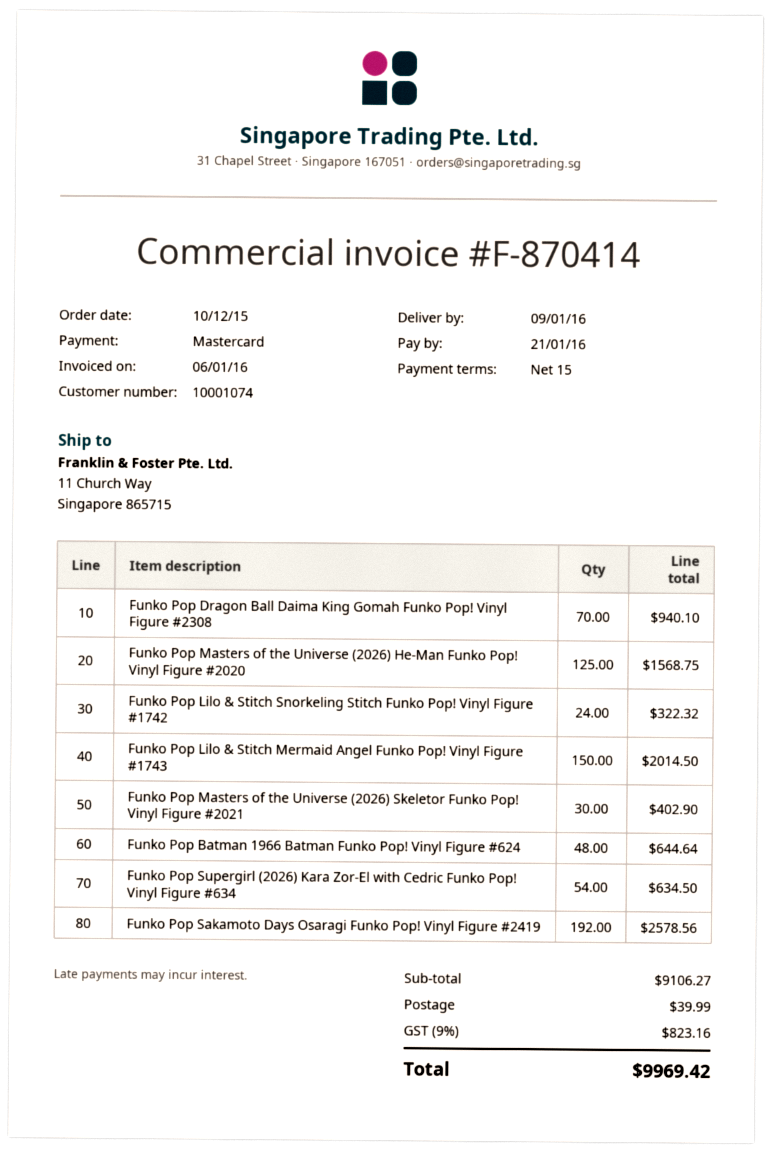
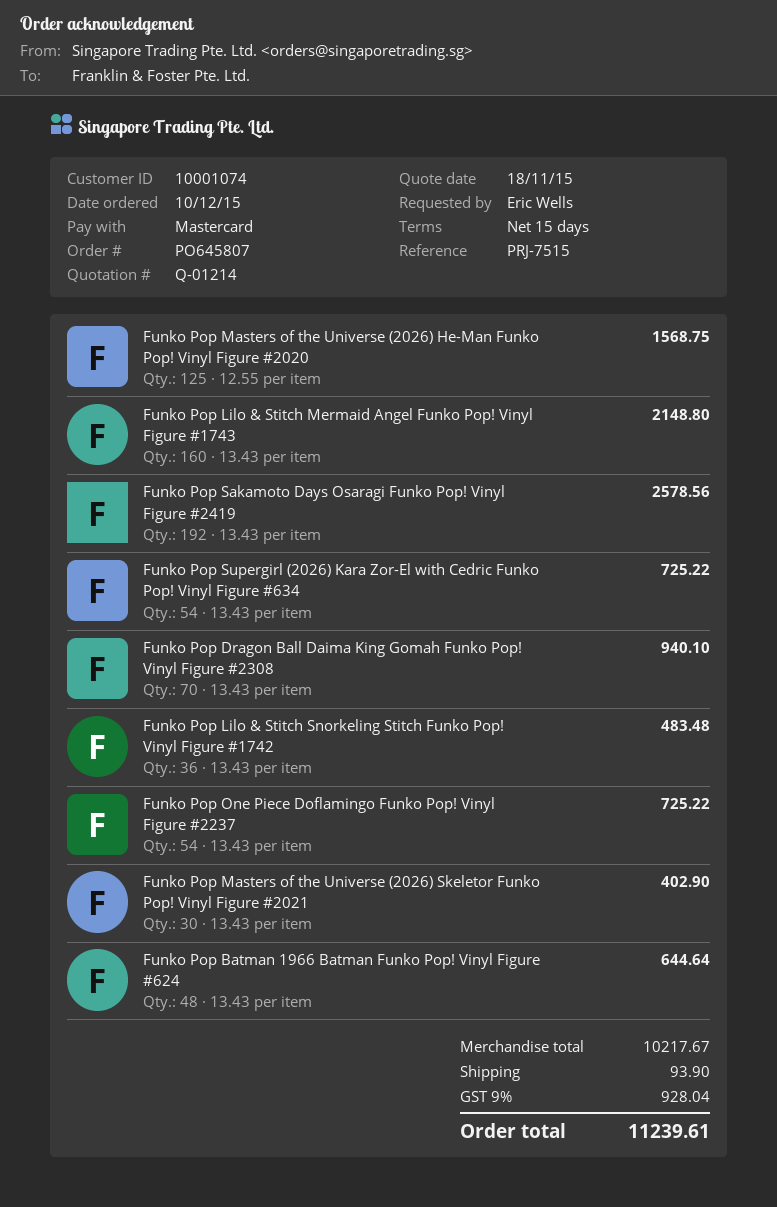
Funko Pop Lilo & Stitch Snorkeling Stitch Funko Pop! Vinyl Figure #1742: 24 for 322.32 -> 36 for 483.48
Funko Pop Lilo & Stitch Mermaid Angel Funko Pop! Vinyl Figure #1743: 150 for 2014.50 -> 160 for 2148.80
Funko Pop Supergirl (2026) Kara Zor-El with Cedric Funko Pop! Vinyl Figure #634: 54 for 634.50 -> 54 for 725.22
Funko Pop One Piece Doflamingo Funko Pop! Vinyl Figure #2237: none -> 54 for 725.22
subtotal: 9106.27 -> 10217.67
shipping: 39.99 -> 93.90
tax: 9% = 823.16 -> 9% = 928.04
total: 9969.42 -> 11239.61

